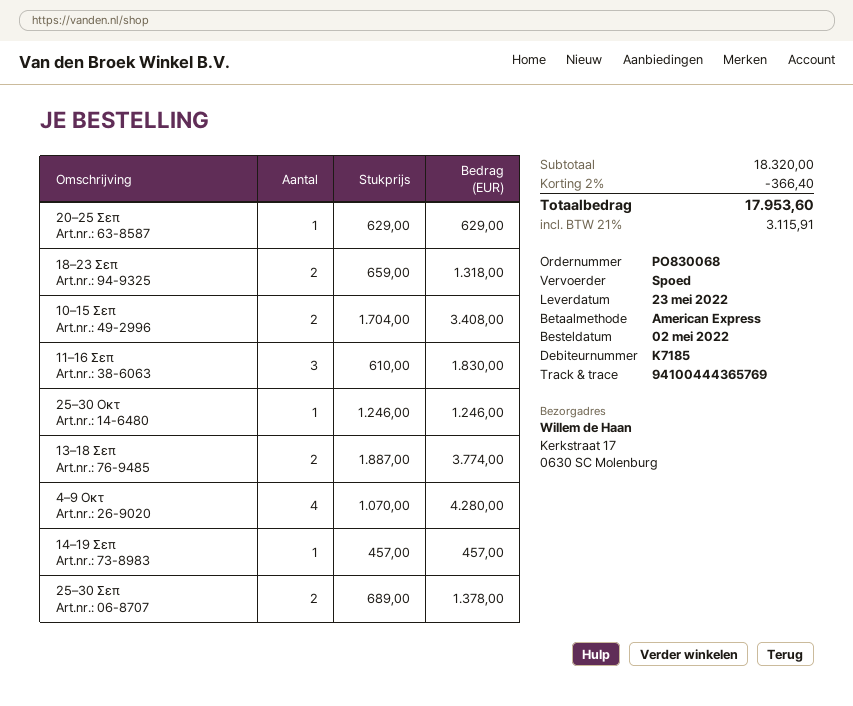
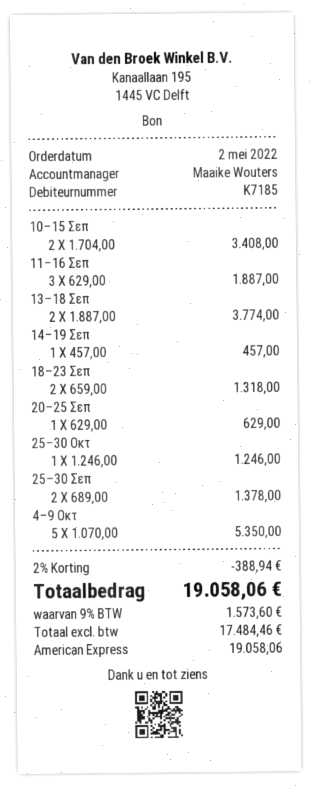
11–16 Σεπ: 3 x 610.00 = 1830.00 -> 3 x 629.00 = 1887.00
4–9 Οκτ: 4 x 1070.00 = 4280.00 -> 5 x 1070.00 = 5350.00
discount: 2% = 366.40 -> 2% = 388.94
tax: 21% = 3115.91 -> 9% = 1573.60
total: 17953.60 -> 19058.06

